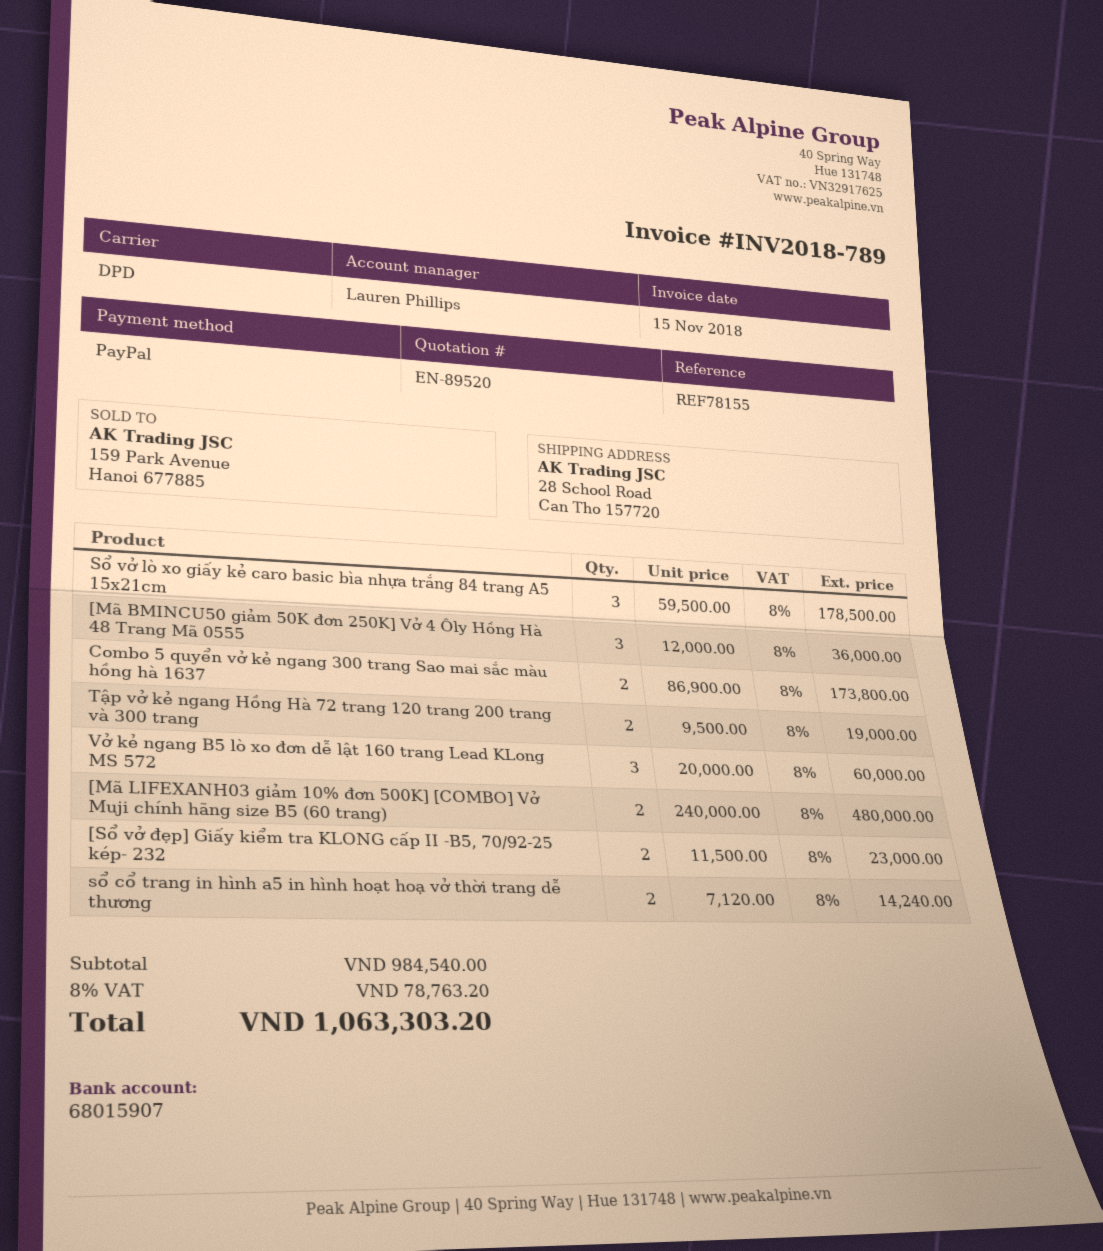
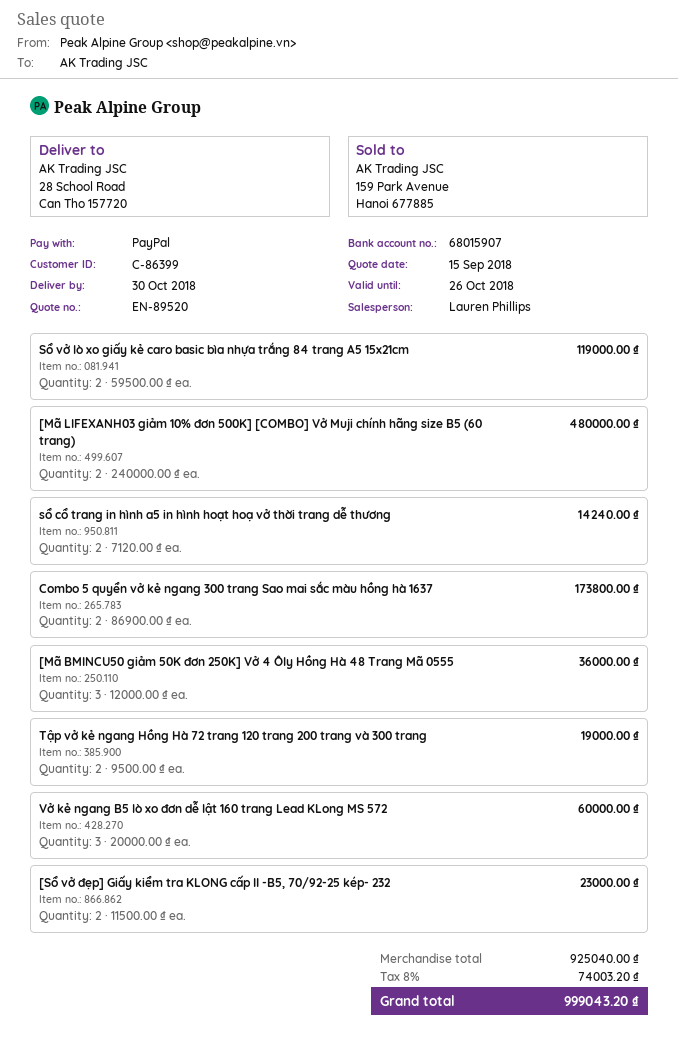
Sổ vở lò xo giấy kẻ caro basic bìa nhựa trắng 84 trang A5 15x21cm: 3 x 59500.00 = 178500.00 -> 2 x 59500.00 = 119000.00
subtotal: 984540.00 -> 925040.00
tax: 8% = 78763.20 -> 8% = 74003.20
total: 1063303.20 -> 999043.20

